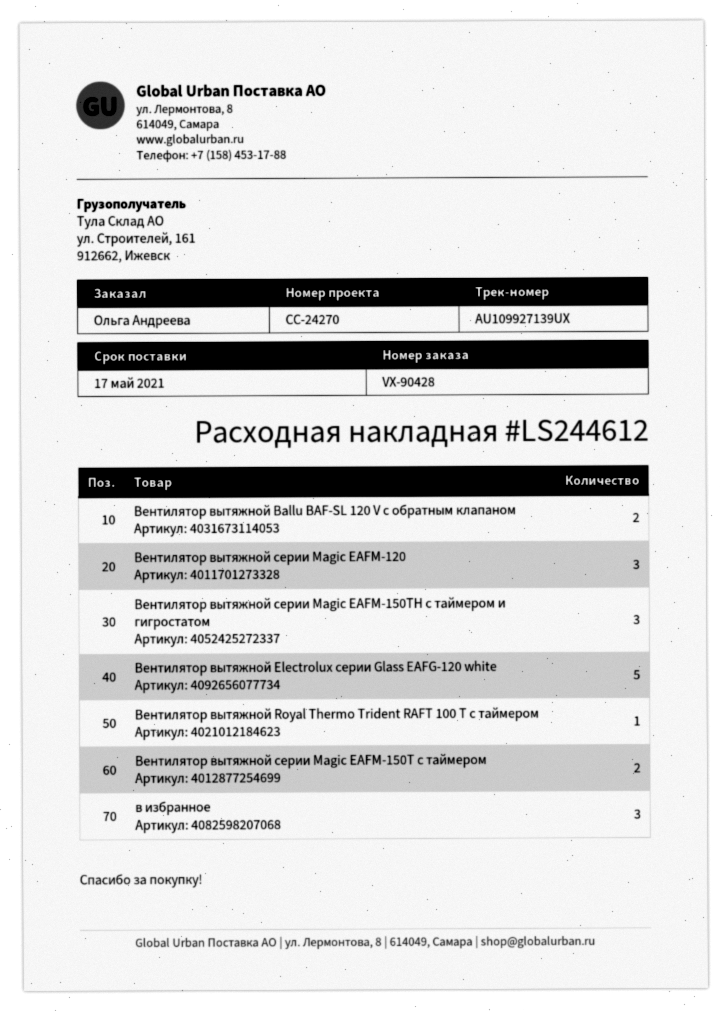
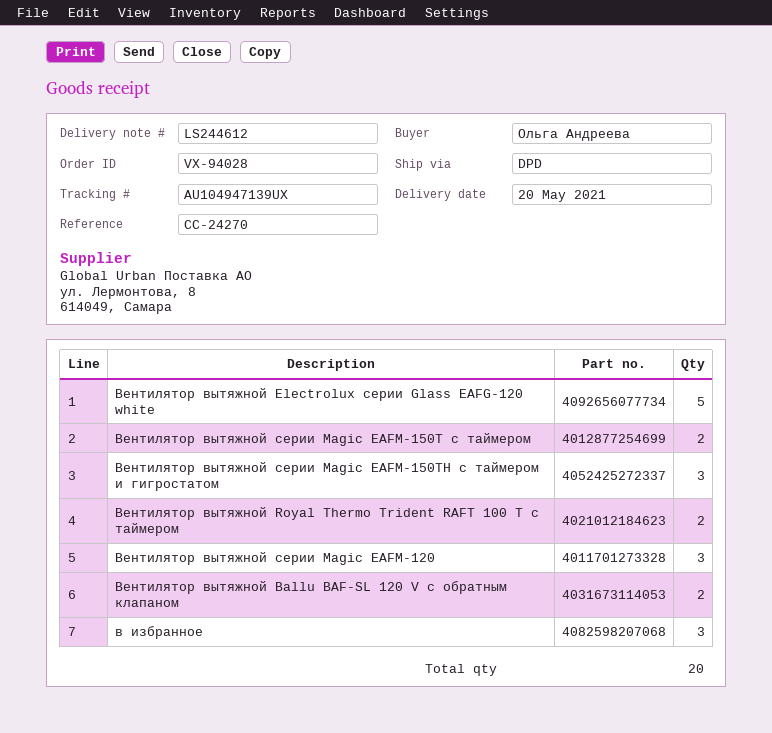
order number: VX-90428 -> VX-94028
delivery date: 2021-05-17 -> 2021-05-20
tracking number: AU109927139UX -> AU104947139UX
Вентилятор вытяжной Royal Thermo Trident RAFT 100 T с таймером: 1 -> 2

